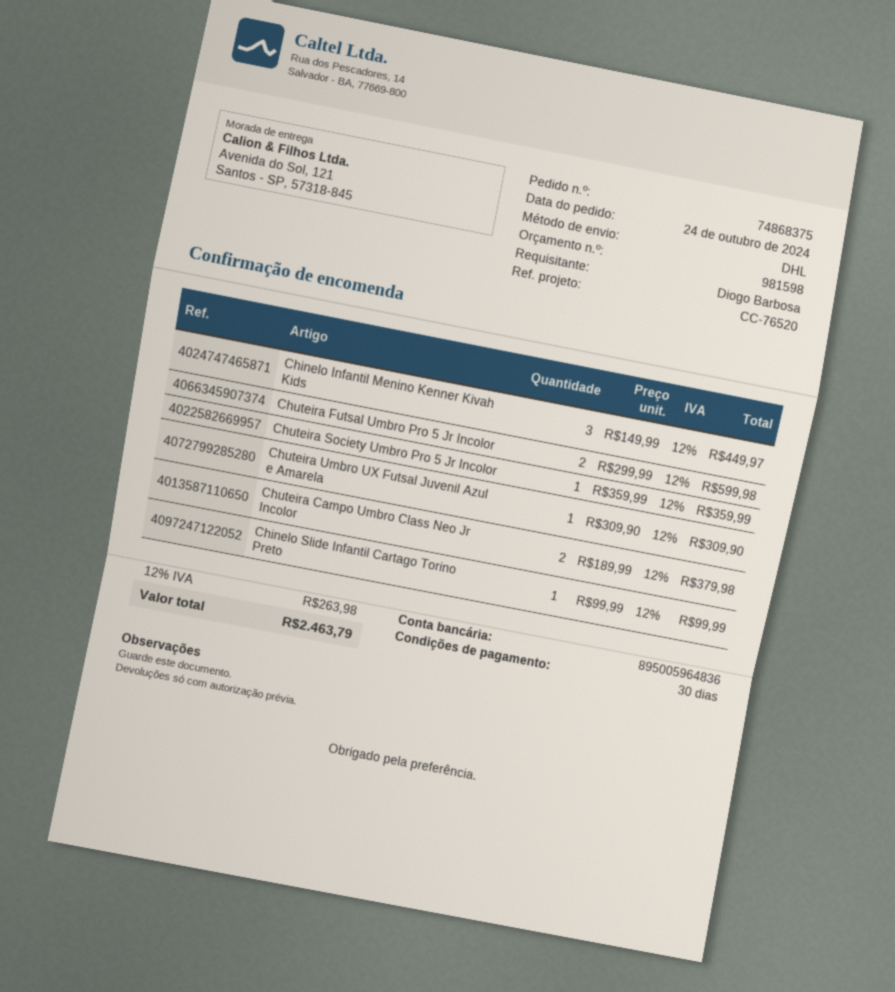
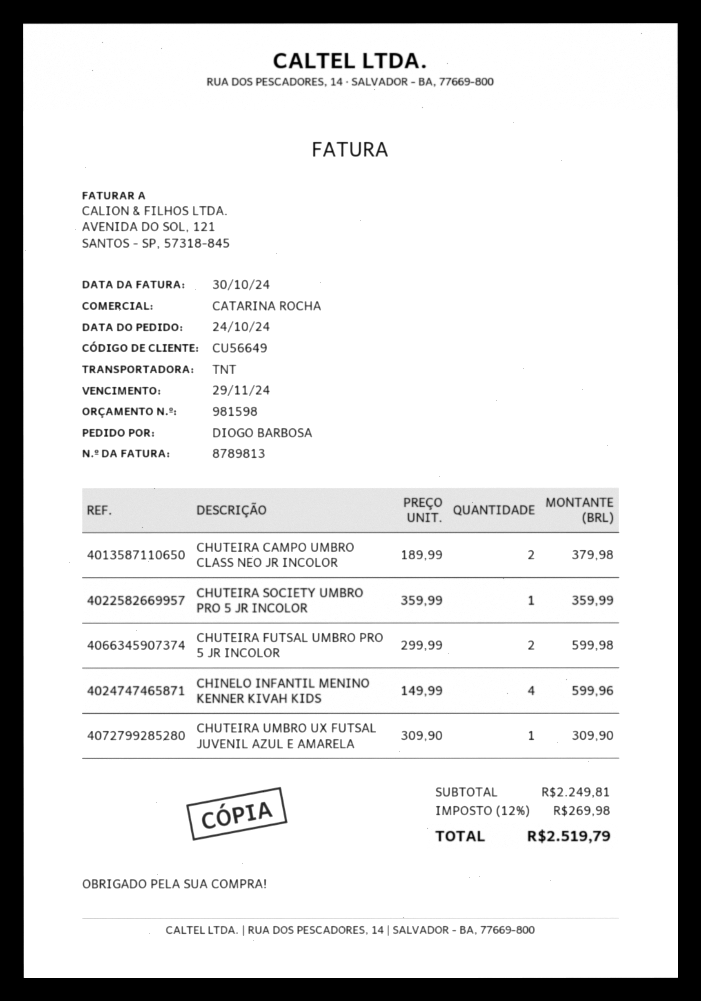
shipping method: DHL -> TNT
Chinelo Infantil Menino Kenner Kivah Kids: 3 x 149.99 = 449.97 -> 4 x 149.99 = 599.96
Chinelo Slide Infantil Cartago Torino Preto: 1 x 99.99 = 99.99 -> none
tax: 12% = 263.98 -> 12% = 269.98
total: 2463.79 -> 2519.79

